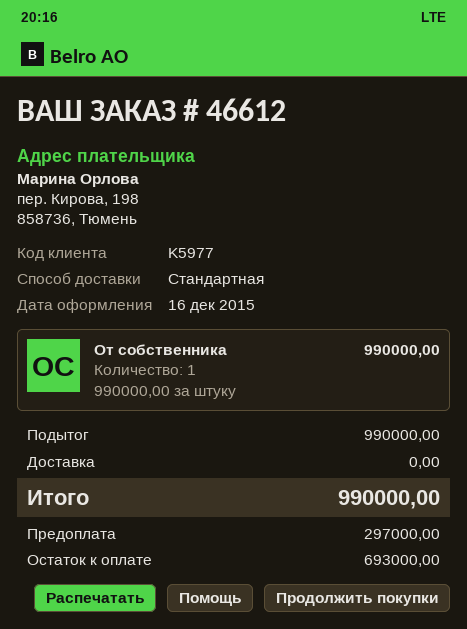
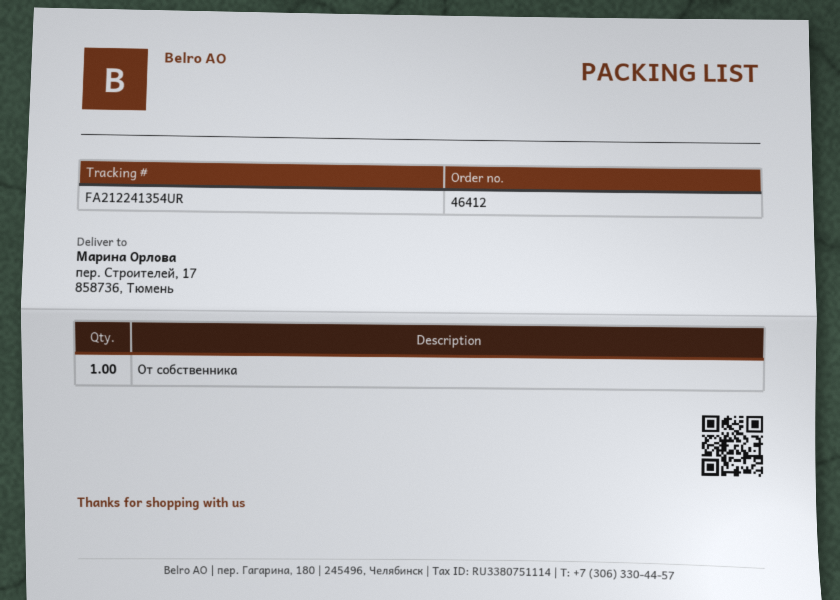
order number: 46612 -> 46412

